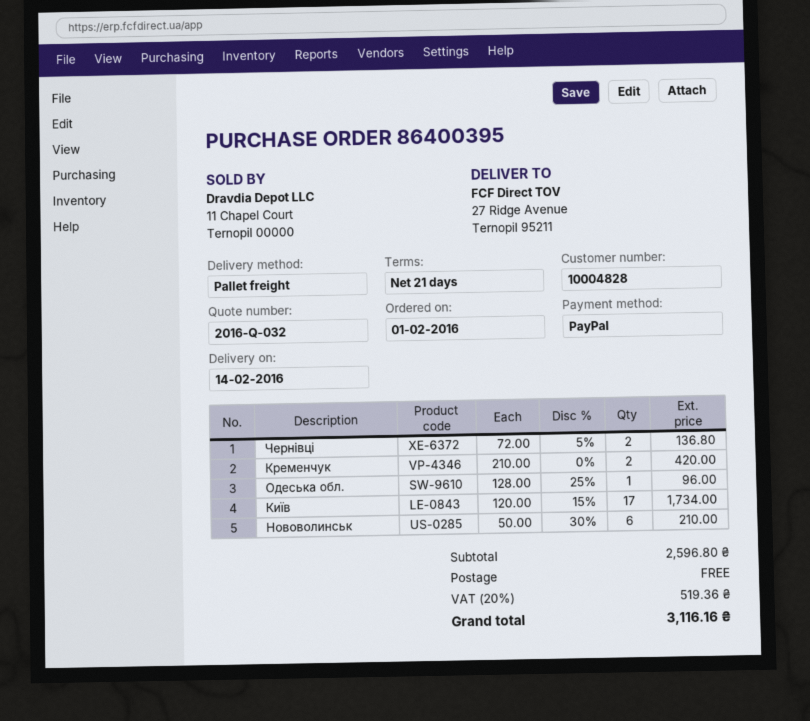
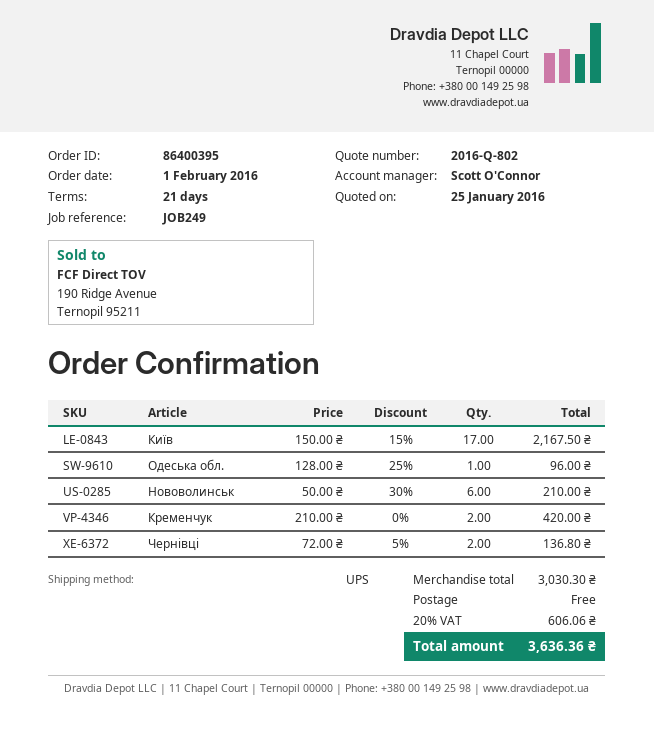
quote number: 2016-Q-032 -> 2016-Q-802
shipping method: pallet freight -> UPS
Київ: 17 x 120.00 - 15% = 1734.00 -> 17 x 150.00 - 15% = 2167.50
subtotal: 2596.80 -> 3030.30
tax: 20% = 519.36 -> 20% = 606.06
total: 3116.16 -> 3636.36

